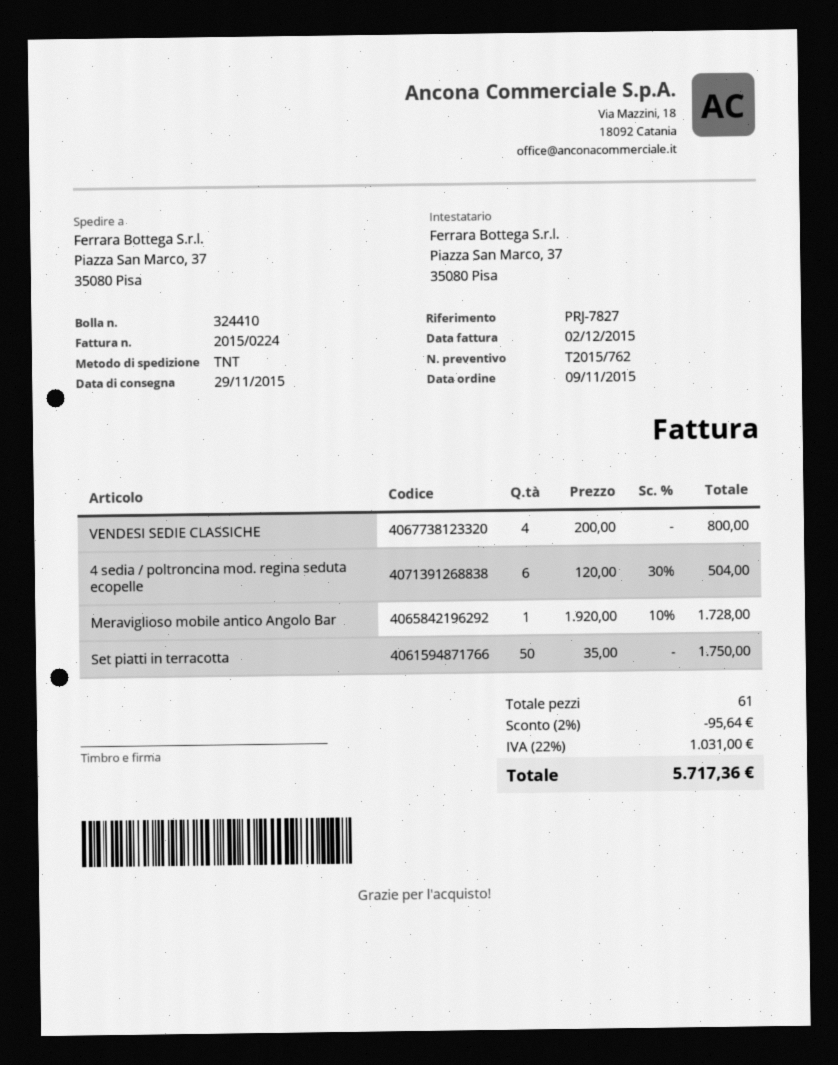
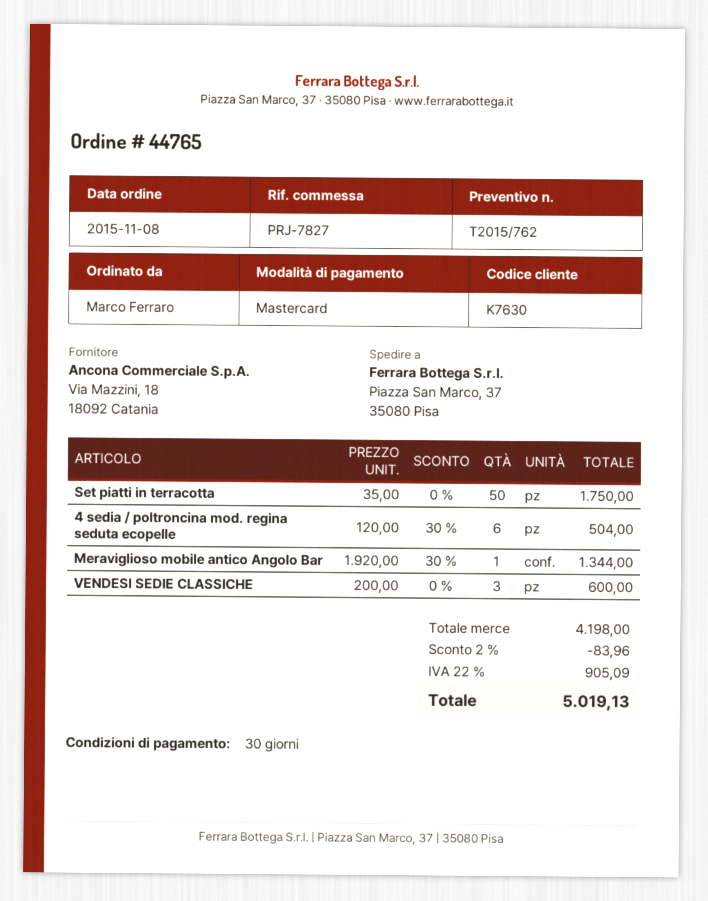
order date: 2015-11-09 -> 2015-11-08
VENDESI SEDIE CLASSICHE: 4 x 200.00 = 800.00 -> 3 x 200.00 = 600.00
Meraviglioso mobile antico Angolo Bar: 1 x 1920.00 - 10% = 1728.00 -> 1 x 1920.00 - 30% = 1344.00
discount: 2% = 95.64 -> 2% = 83.96
tax: 22% = 1031.00 -> 22% = 905.09
total: 5717.36 -> 5019.13

